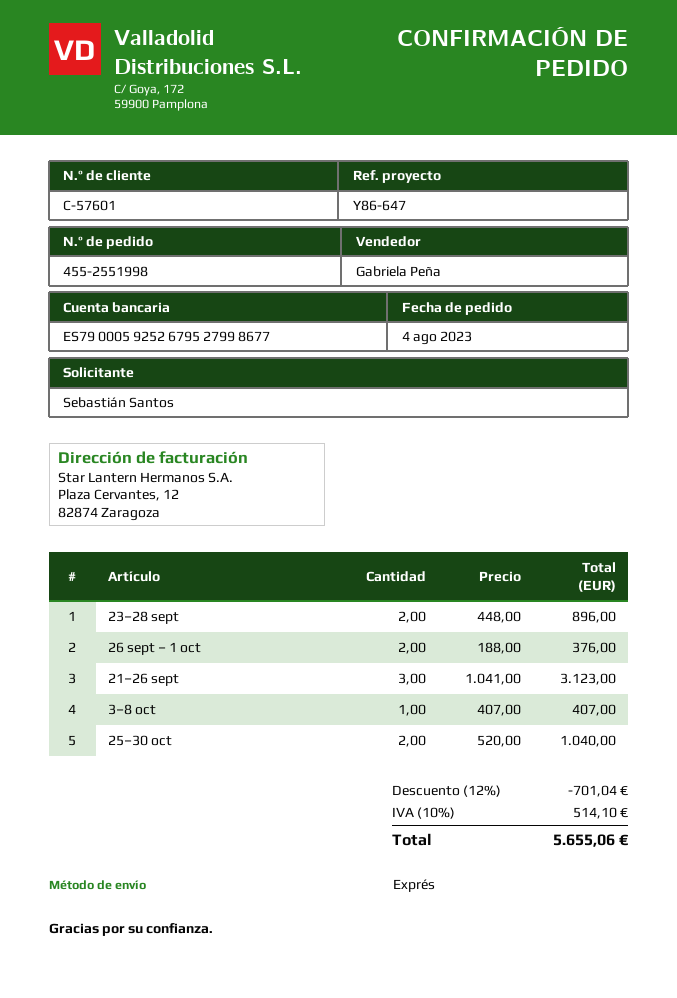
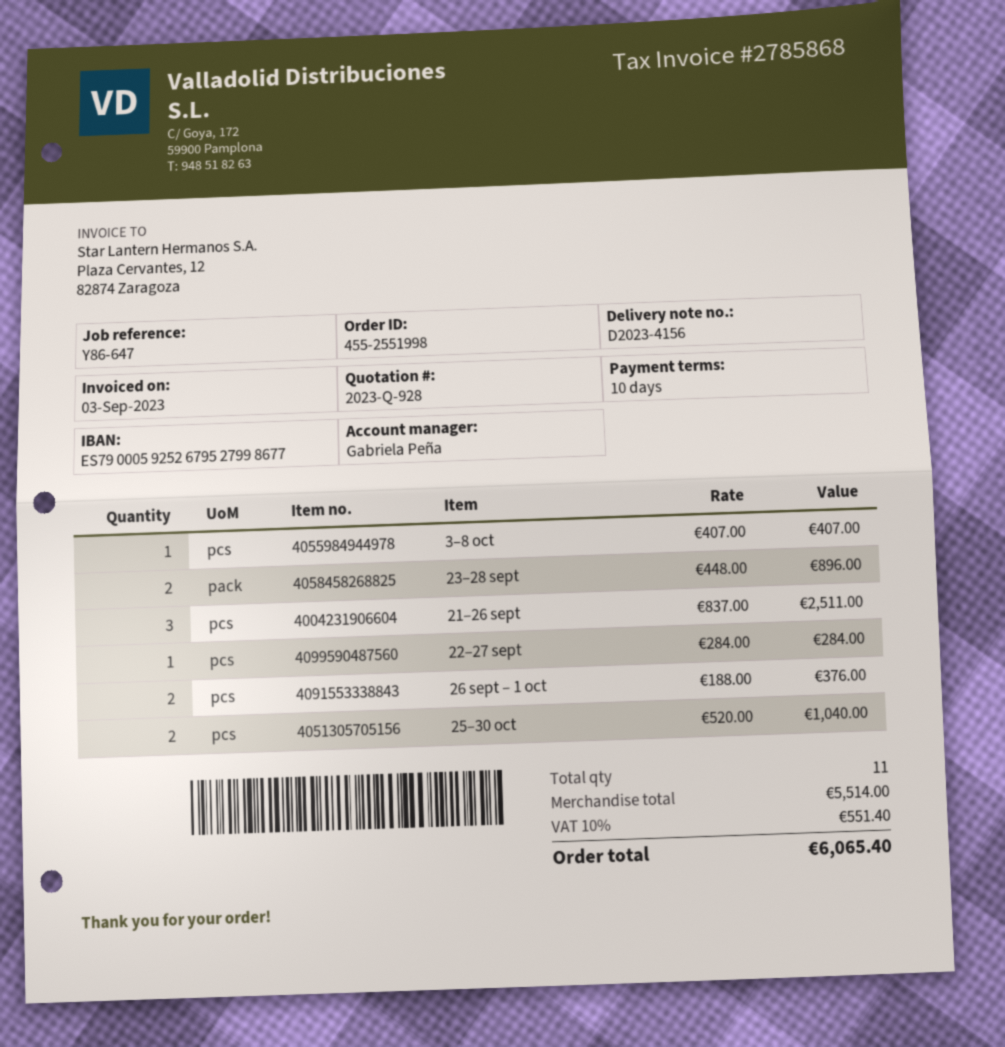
21–26 sept: 3 x 1041.00 = 3123.00 -> 3 x 837.00 = 2511.00
22–27 sept: none -> 1 x 284.00 = 284.00
discount: 12% = 701.04 -> none
tax: 10% = 514.10 -> 10% = 551.40
total: 5655.06 -> 6065.40

